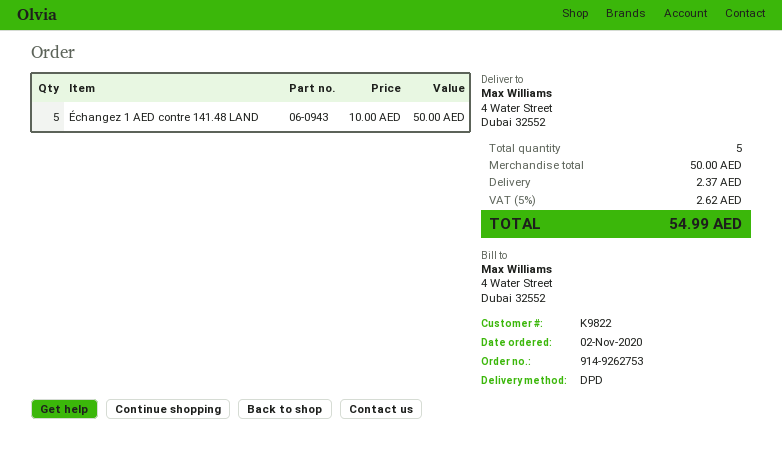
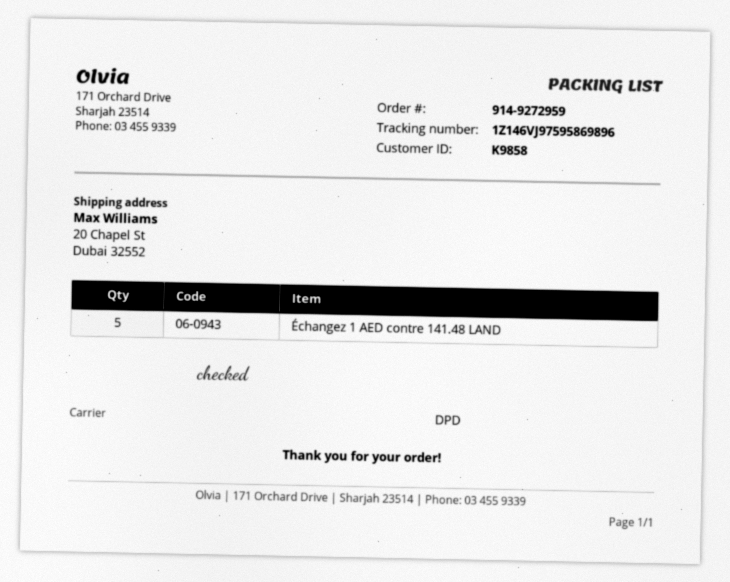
order number: 914-9262753 -> 914-9272959
customer number: K9822 -> K9858
ship to: 4 Water Street, Dubai 32552 -> 20 Chapel St, Dubai 32552

